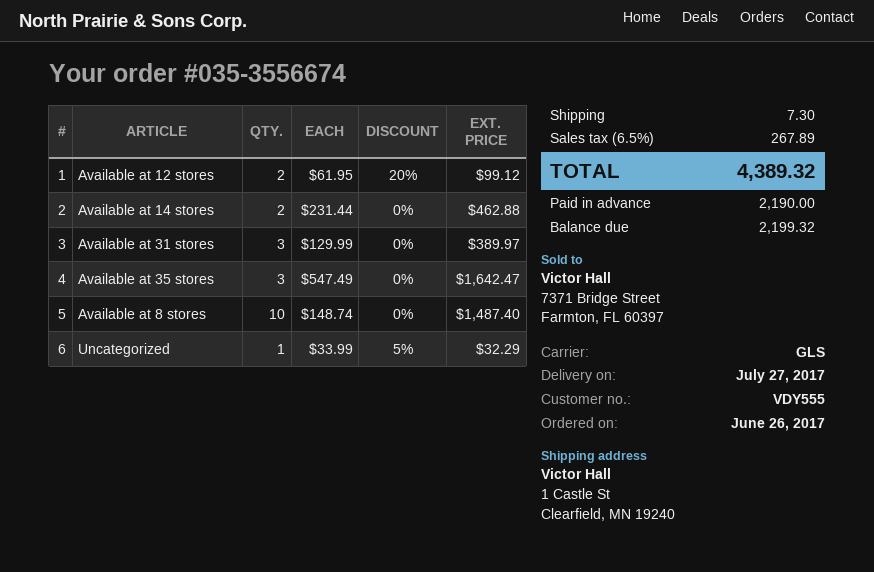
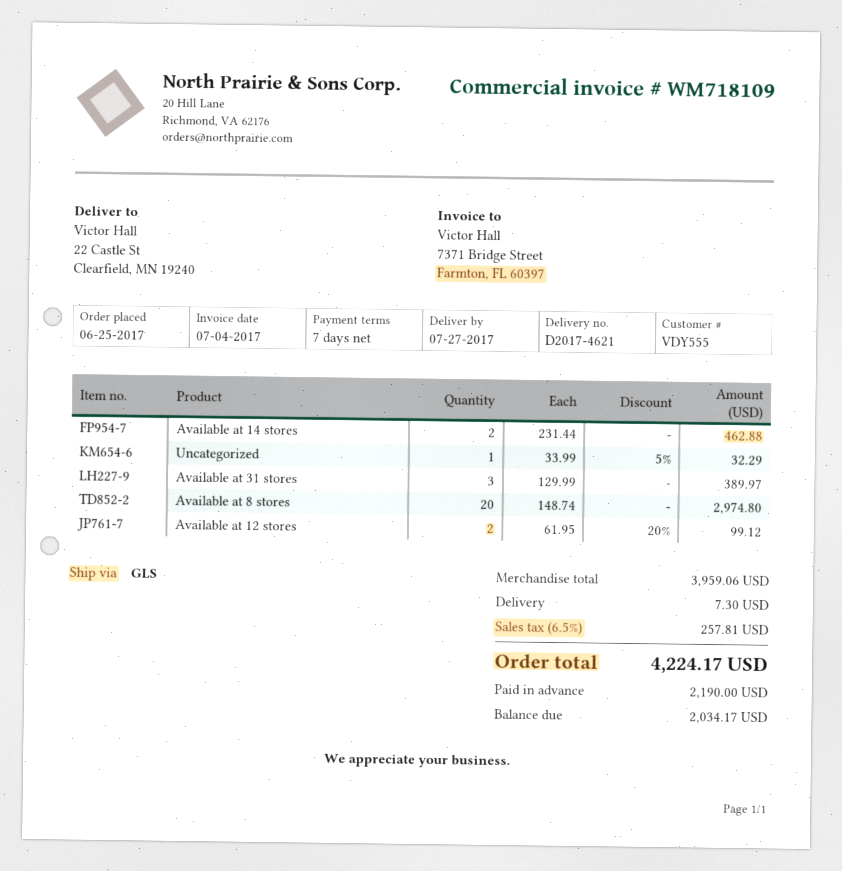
order date: 2017-06-26 -> 2017-06-25
ship to: 1 Castle St, Clearfield, MN 19240 -> 22 Castle St, Clearfield, MN 19240
Available at 35 stores: 3 x 547.49 = 1642.47 -> none
Available at 8 stores: 10 x 148.74 = 1487.40 -> 20 x 148.74 = 2974.80
tax: 6.5% = 267.89 -> 6.5% = 257.81
total: 4389.32 -> 4224.17
balance: 2199.32 -> 2034.17

